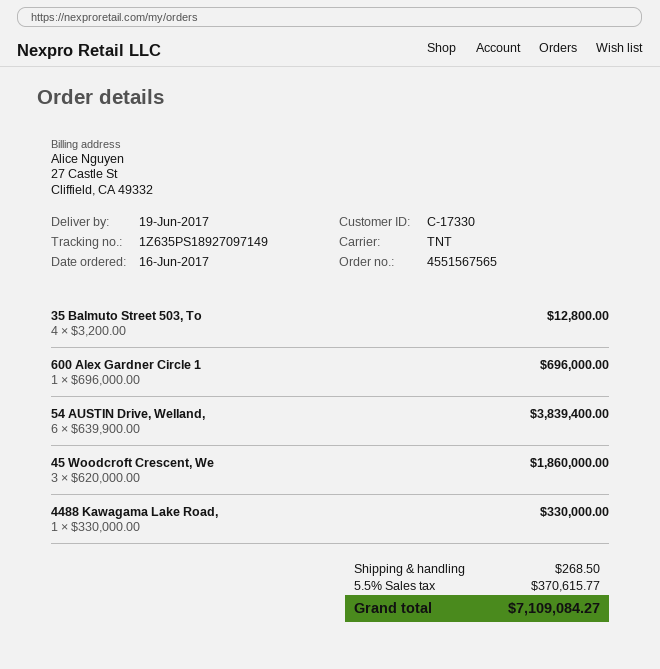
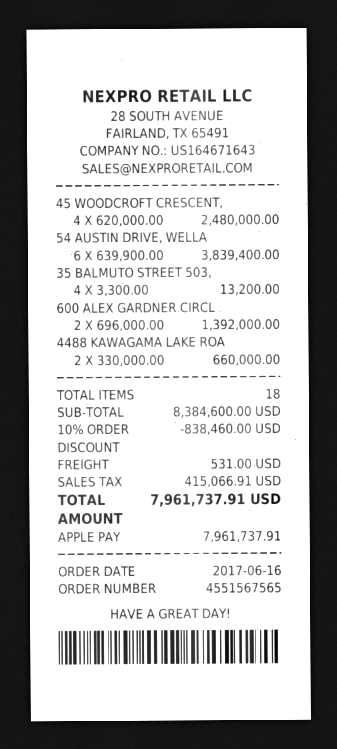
35 Balmuto Street 503, To: 4 x 3200.00 = 12800.00 -> 4 x 3300.00 = 13200.00
600 Alex Gardner Circle 1: 1 x 696000.00 = 696000.00 -> 2 x 696000.00 = 1392000.00
45 Woodcroft Crescent, We: 3 x 620000.00 = 1860000.00 -> 4 x 620000.00 = 2480000.00
4488 Kawagama Lake Road,: 1 x 330000.00 = 330000.00 -> 2 x 330000.00 = 660000.00
discount: none -> 10% = 838460.00
shipping: 268.50 -> 531.00
tax: 370615.77 -> 415066.91
total: 7109084.27 -> 7961737.91

